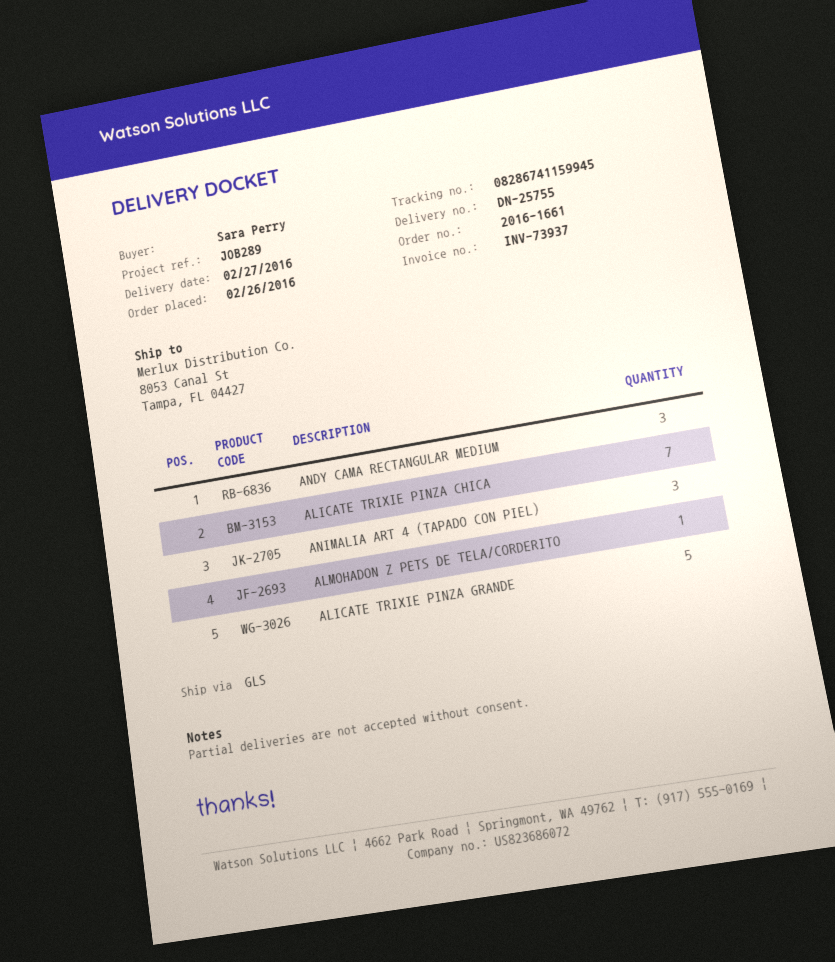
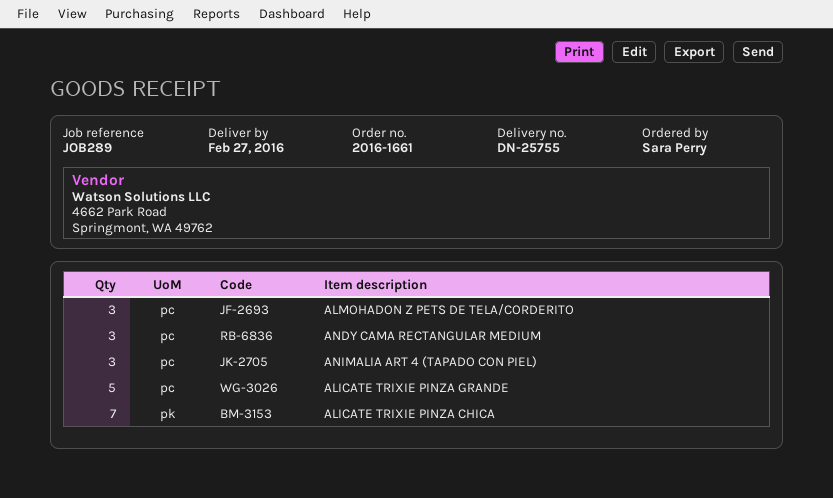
ALMOHADON Z PETS DE TELA/CORDERITO: 1 -> 3

